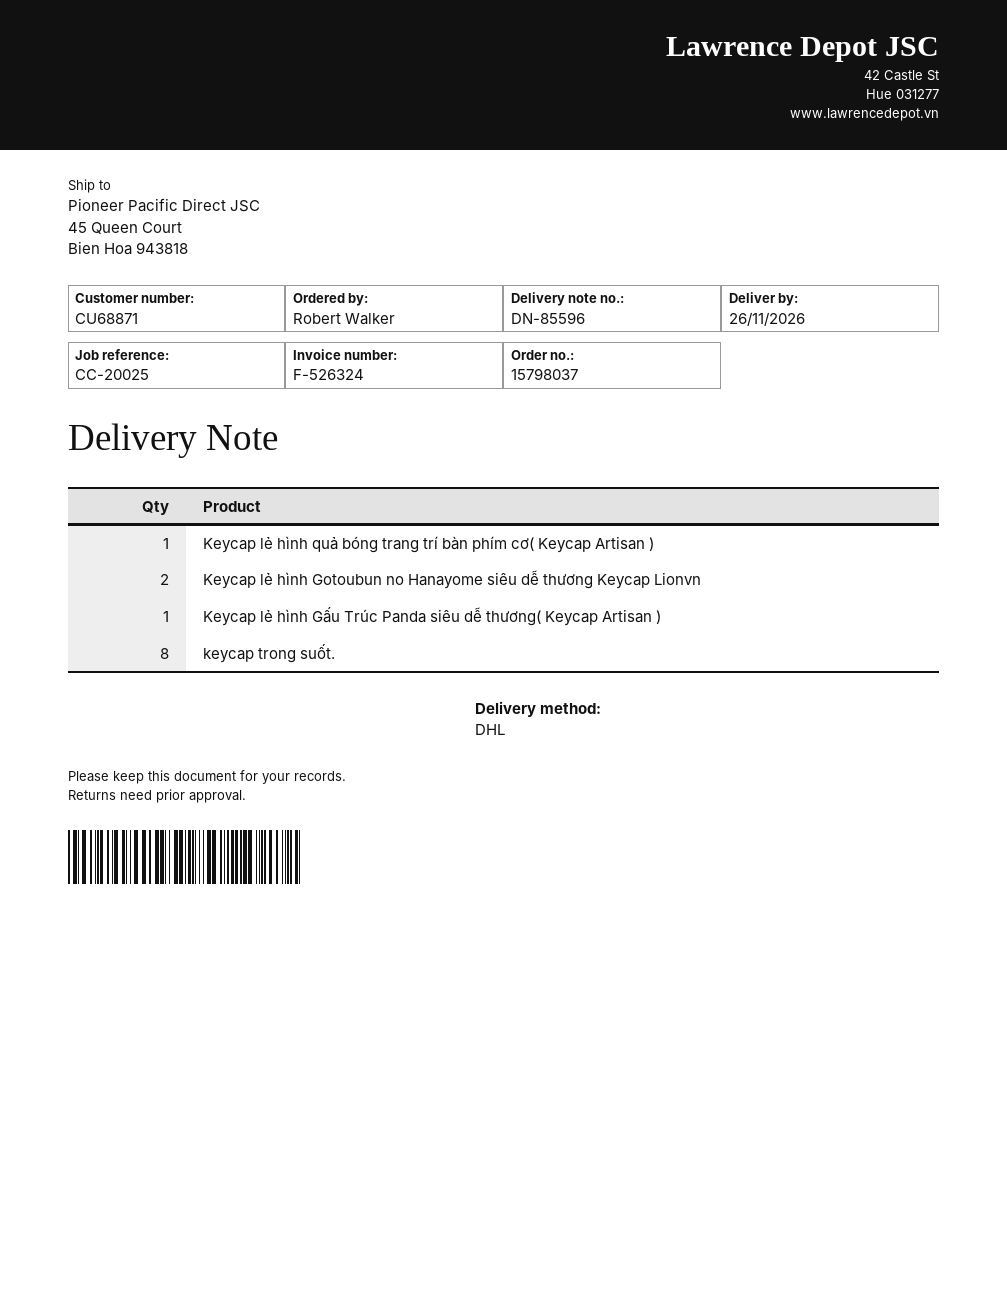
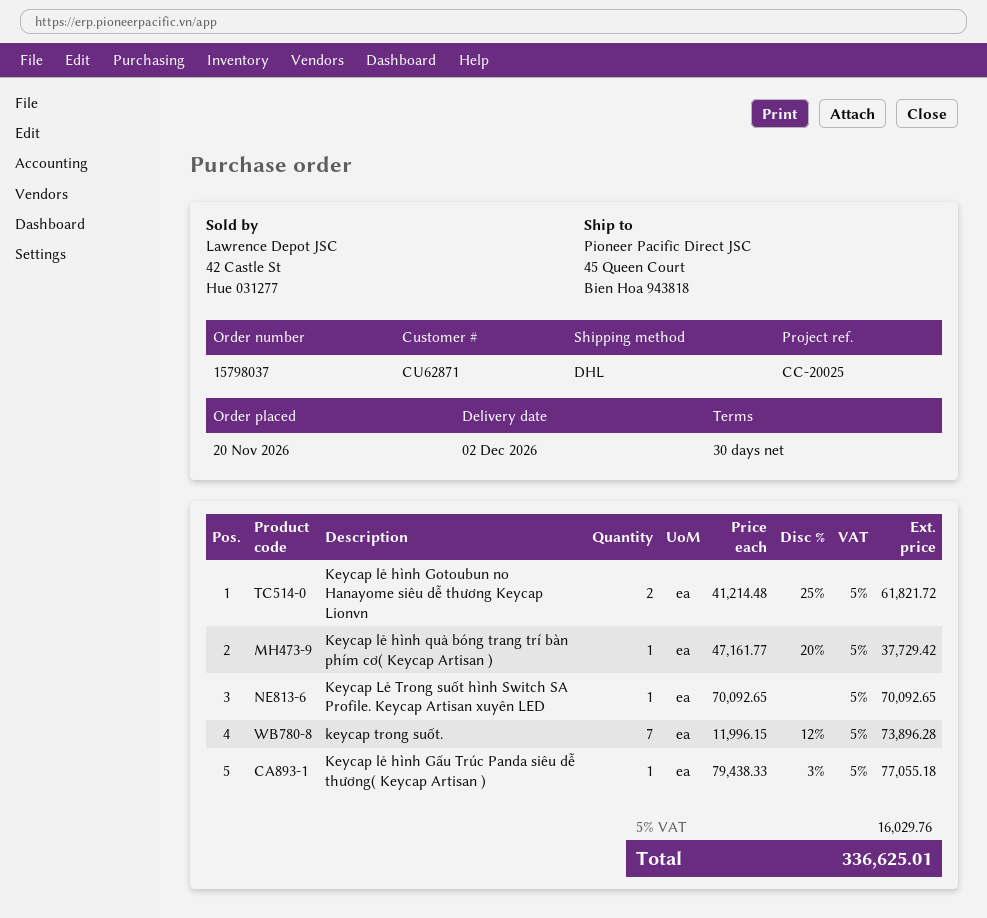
delivery date: 2026-11-26 -> 2026-12-02
customer number: CU68871 -> CU62871
keycap trong suốt.: 8 -> 7
Keycap Lẻ Trong suốt hình Switch SA Profile. Keycap Artisan xuyên LED: none -> 1

